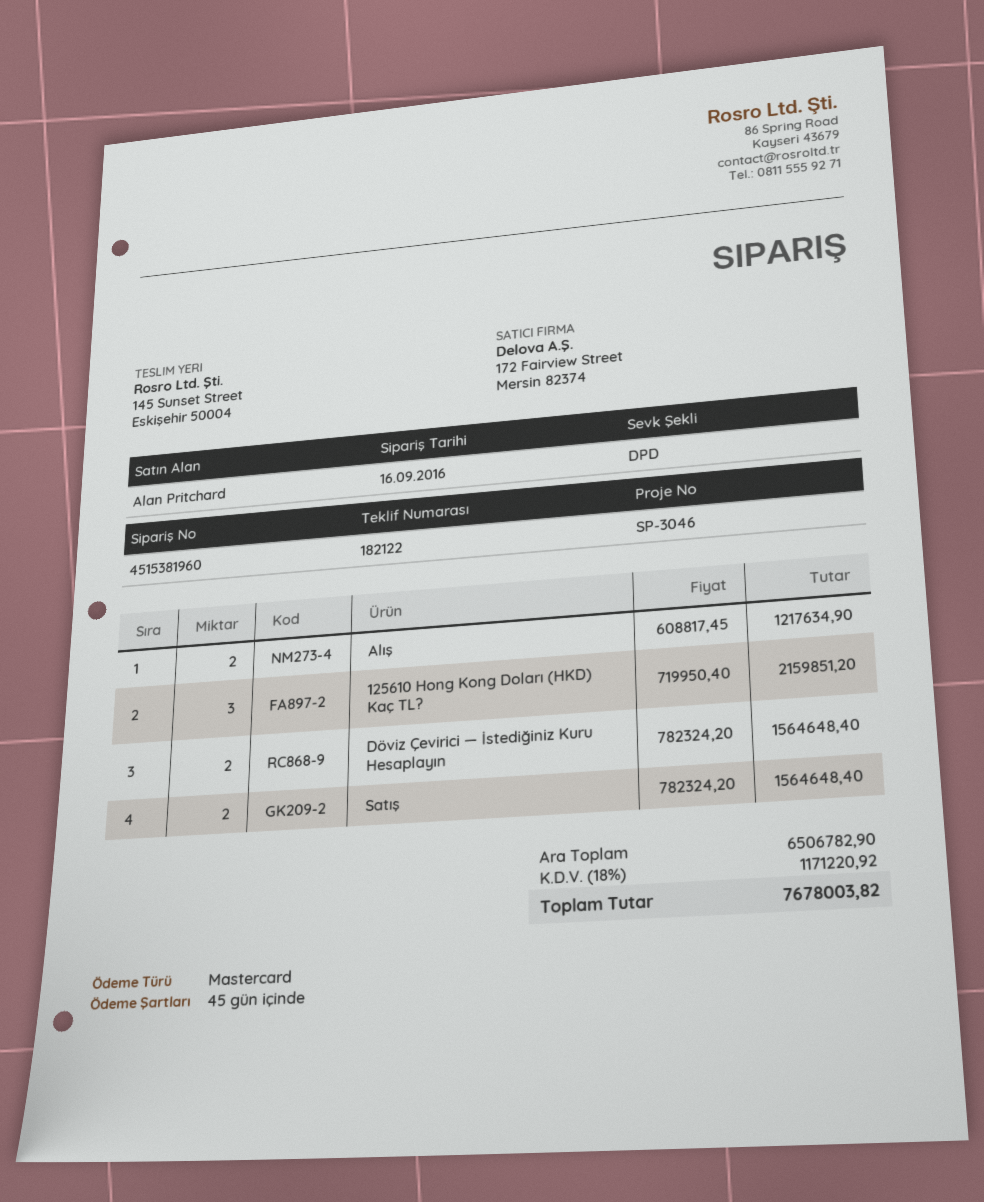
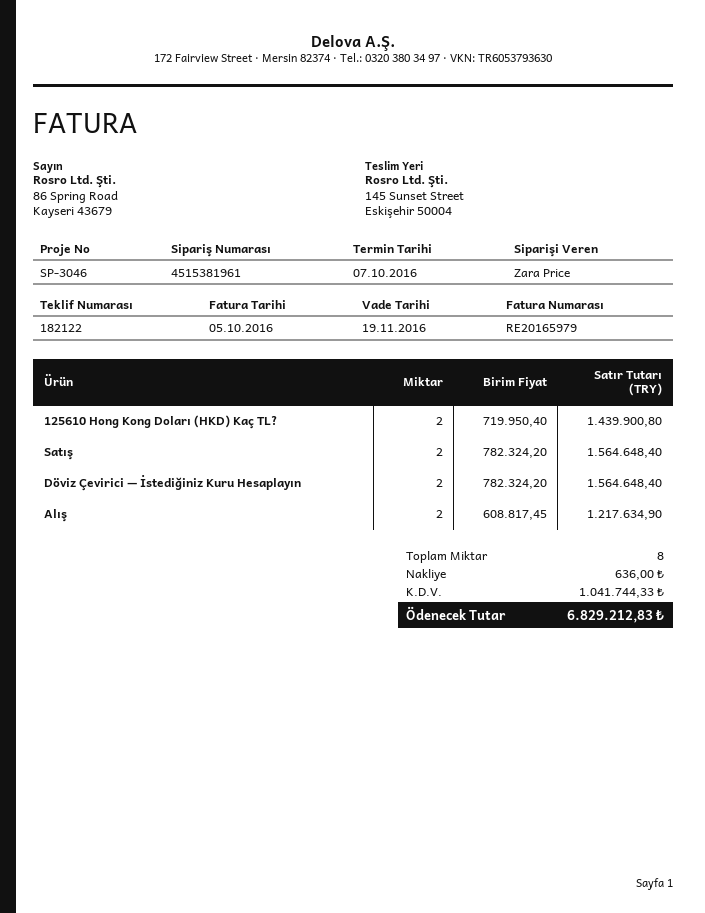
order number: 4515381960 -> 4515381961
ordered by: Alan Pritchard -> Zara Price
125610 Hong Kong Doları (HKD) Kaç TL?: 3 x 719950.40 = 2159851.20 -> 2 x 719950.40 = 1439900.80
shipping: none -> 636.00
tax: 1171220.92 -> 1041744.33
total: 7678003.82 -> 6829212.83

